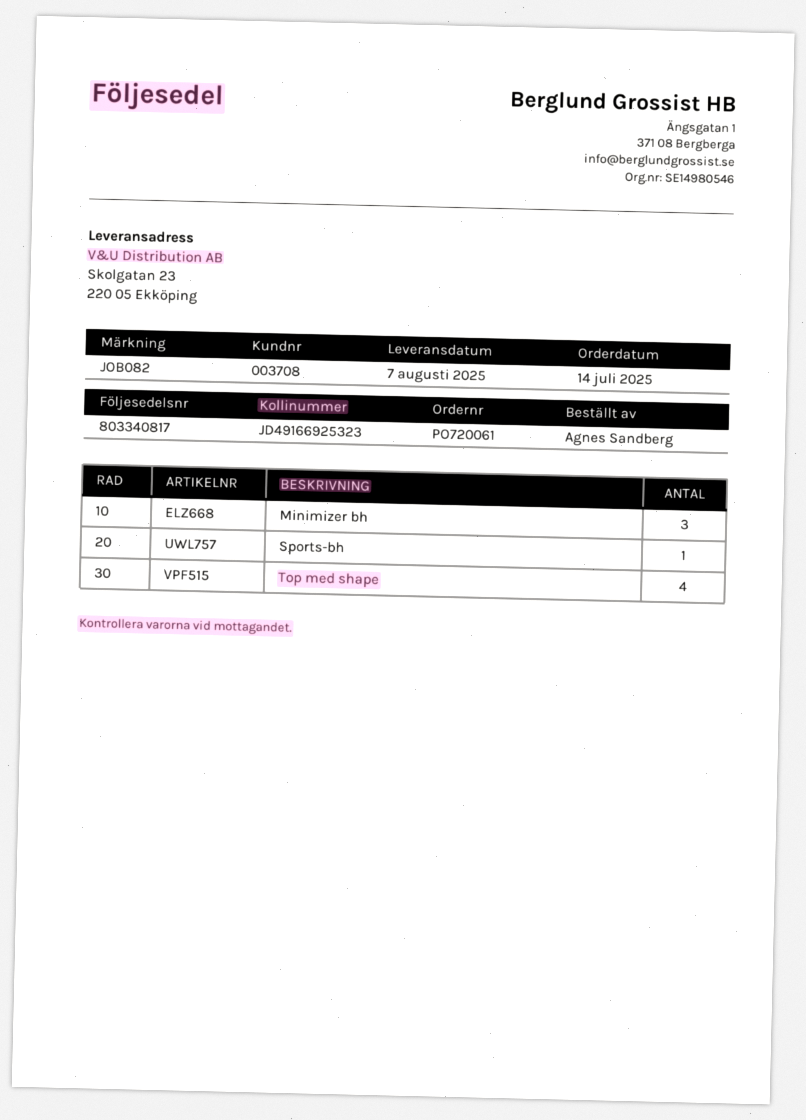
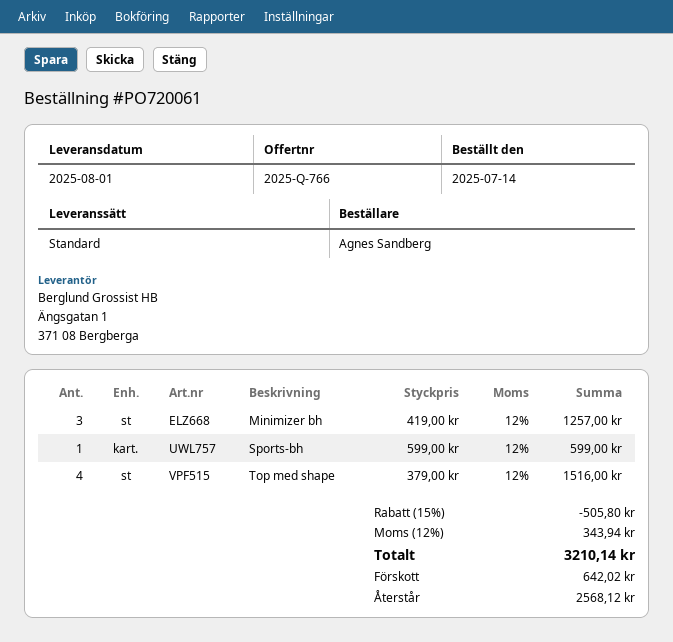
delivery date: 2025-08-07 -> 2025-08-01

